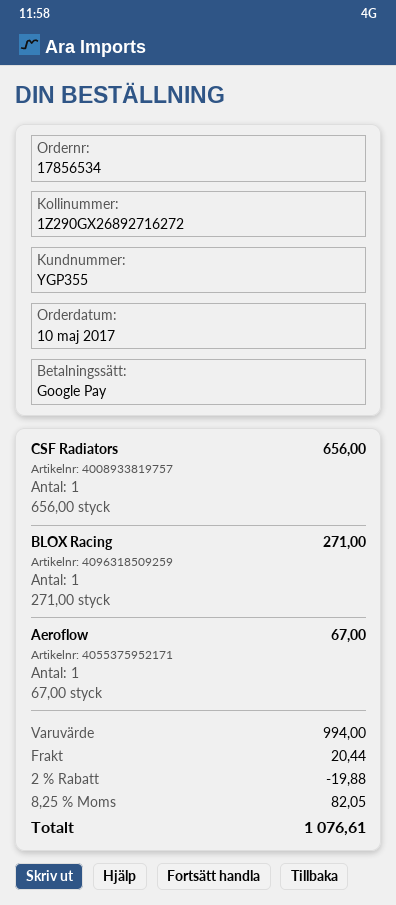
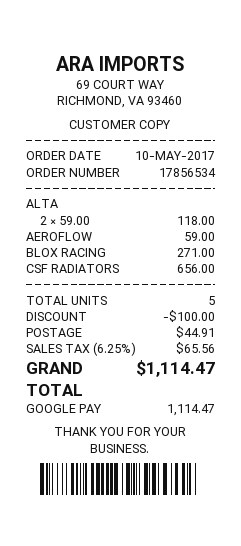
Aeroflow: 1 x 67.00 = 67.00 -> 1 x 59.00 = 59.00
ALTA: none -> 2 x 59.00 = 118.00
discount: 19.88 -> 100.00
shipping: 20.44 -> 44.91
tax: 8.25% = 82.05 -> 6.25% = 65.56
total: 1076.61 -> 1114.47

